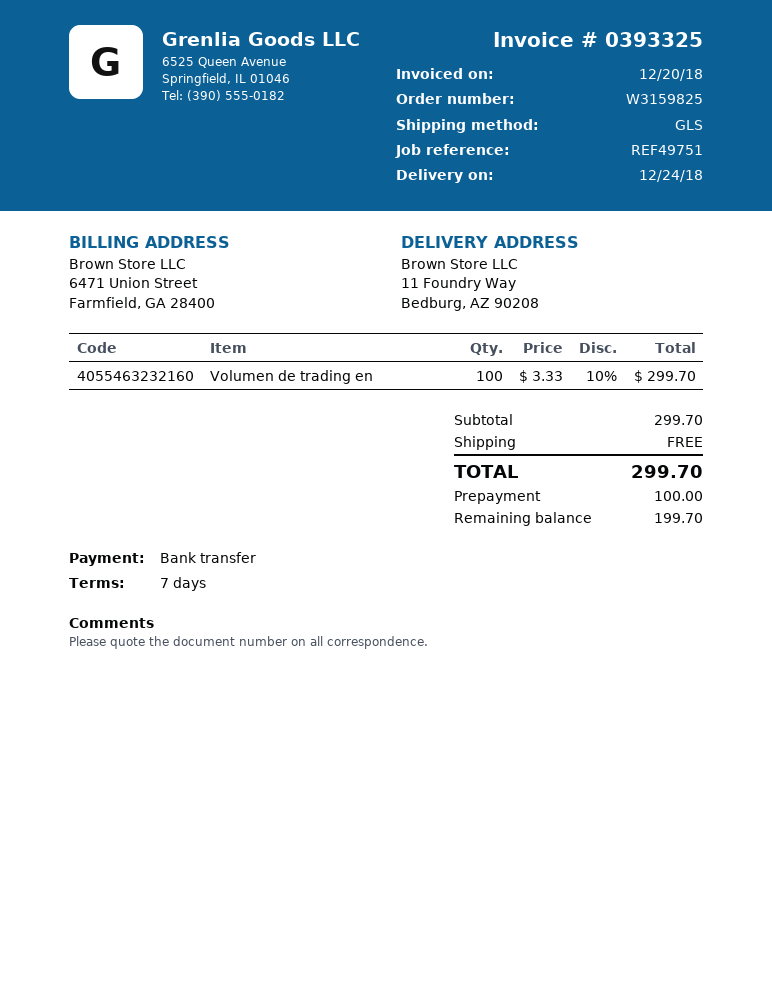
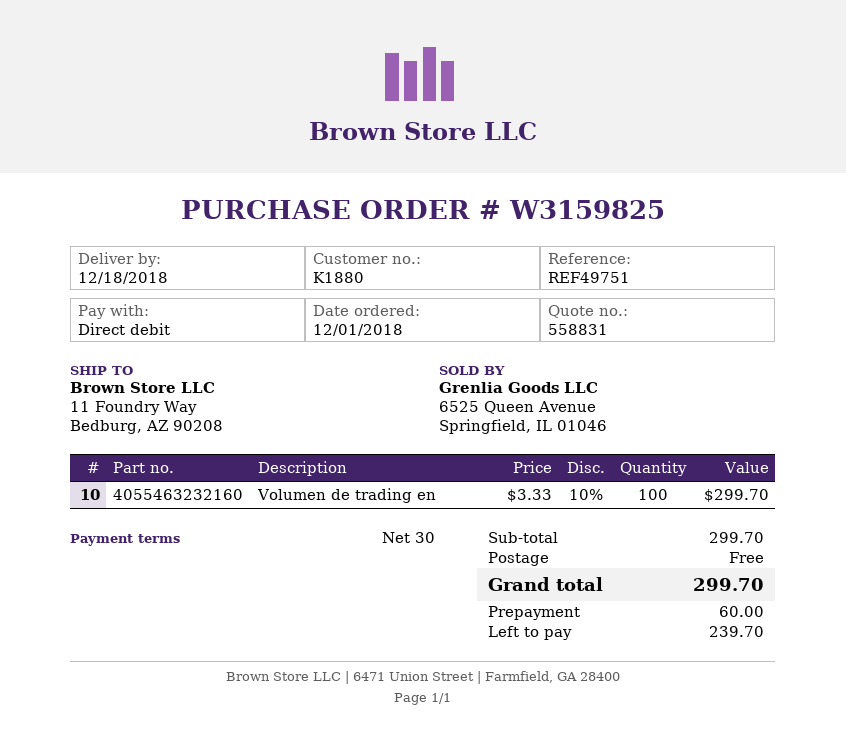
delivery date: 2018-12-24 -> 2018-12-18
payment terms: 7 days -> 30 days
payment method: bank transfer -> direct debit
deposit: 100.00 -> 60.00
balance: 199.70 -> 239.70

